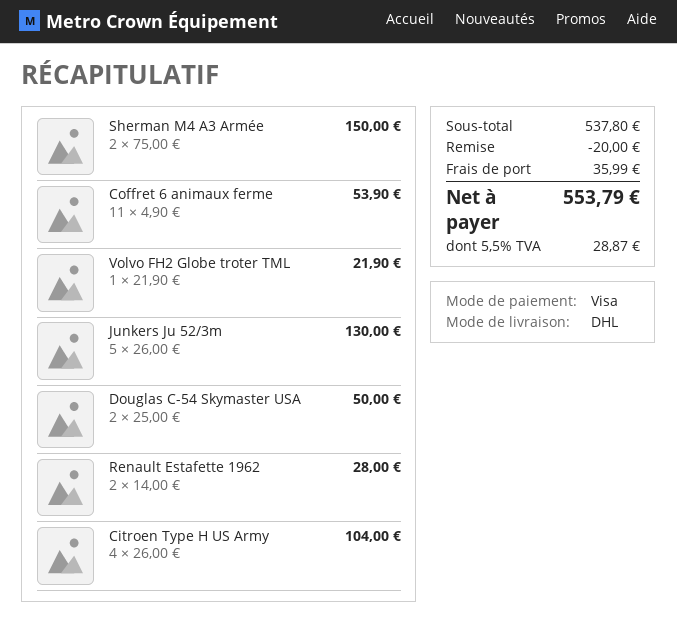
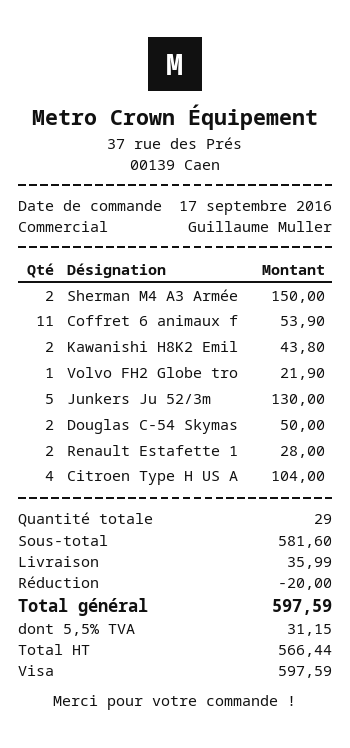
Kawanishi H8K2 Emil: none -> 2 for 43.80
subtotal: 537.80 -> 581.60
tax: 5.5% = 28.87 -> 5.5% = 31.15
total: 553.79 -> 597.59

